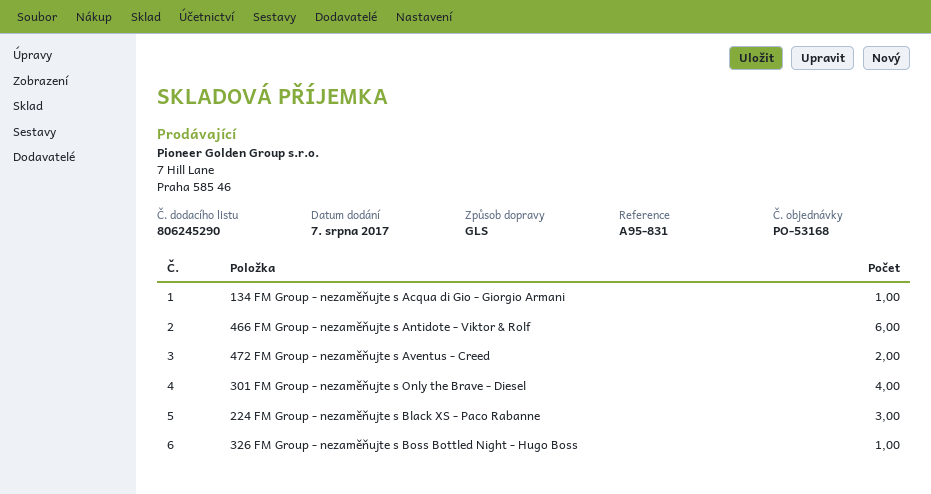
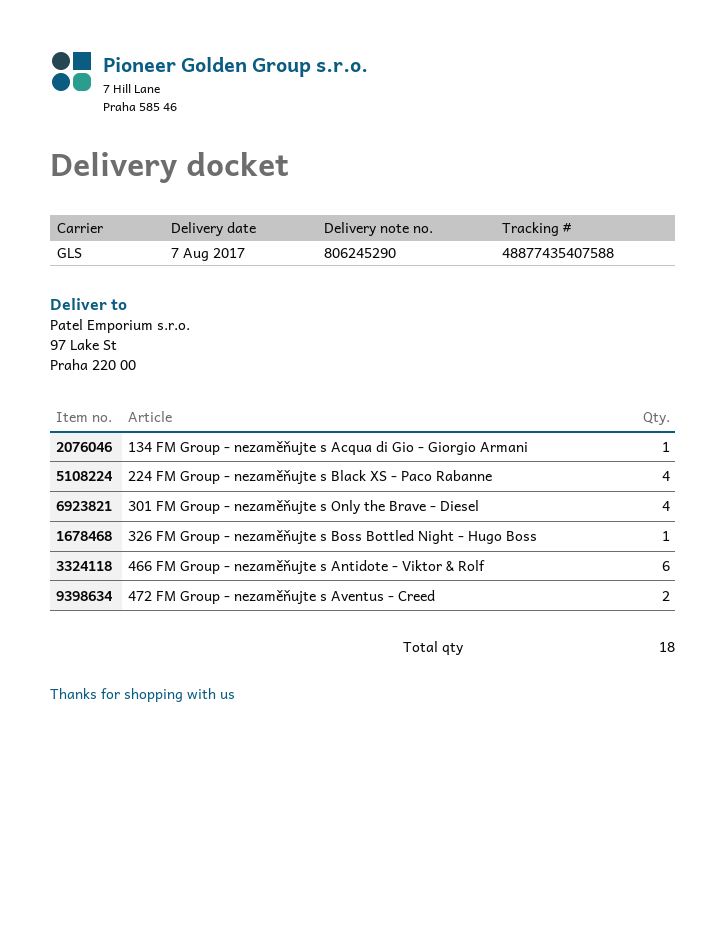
224 FM Group - nezaměňujte s Black XS - Paco Rabanne: 3 -> 4

